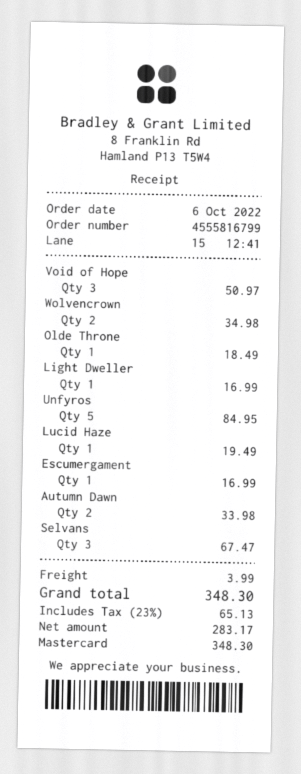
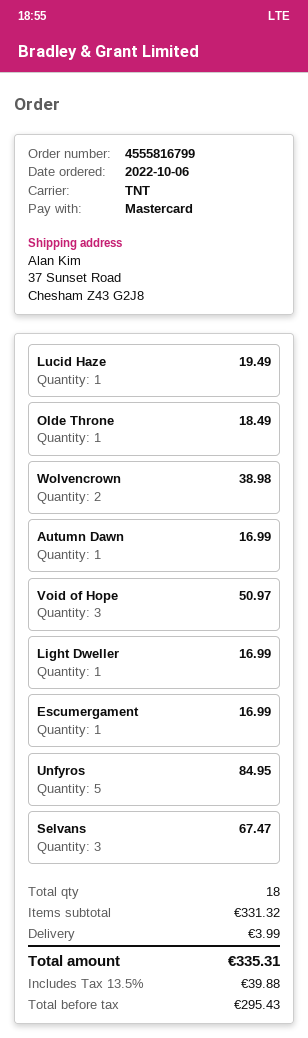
Wolvencrown: 2 for 34.98 -> 2 for 38.98
Autumn Dawn: 2 for 33.98 -> 1 for 16.99
net: 283.17 -> 295.43
tax: 23% = 65.13 -> 13.5% = 39.88
total: 348.30 -> 335.31

